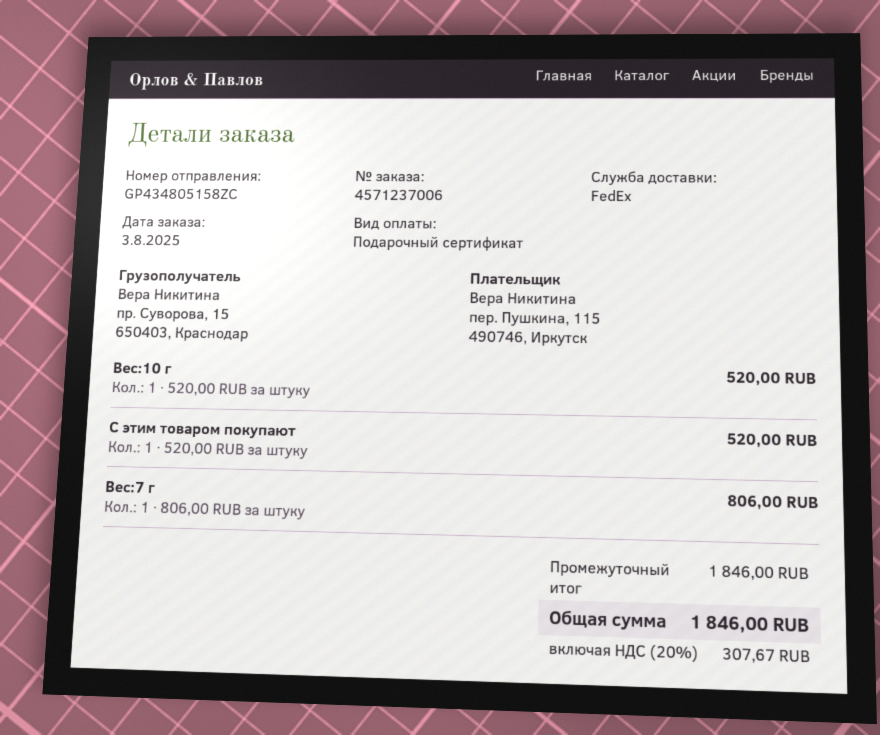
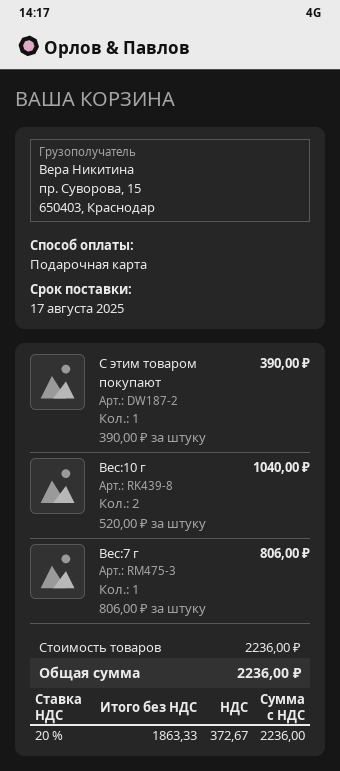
Вес:10 г: 1 x 520.00 = 520.00 -> 2 x 520.00 = 1040.00
С этим товаром покупают: 1 x 520.00 = 520.00 -> 1 x 390.00 = 390.00
subtotal: 1846.00 -> 2236.00
tax: 20% = 307.67 -> 20% = 372.67
total: 1846.00 -> 2236.00

